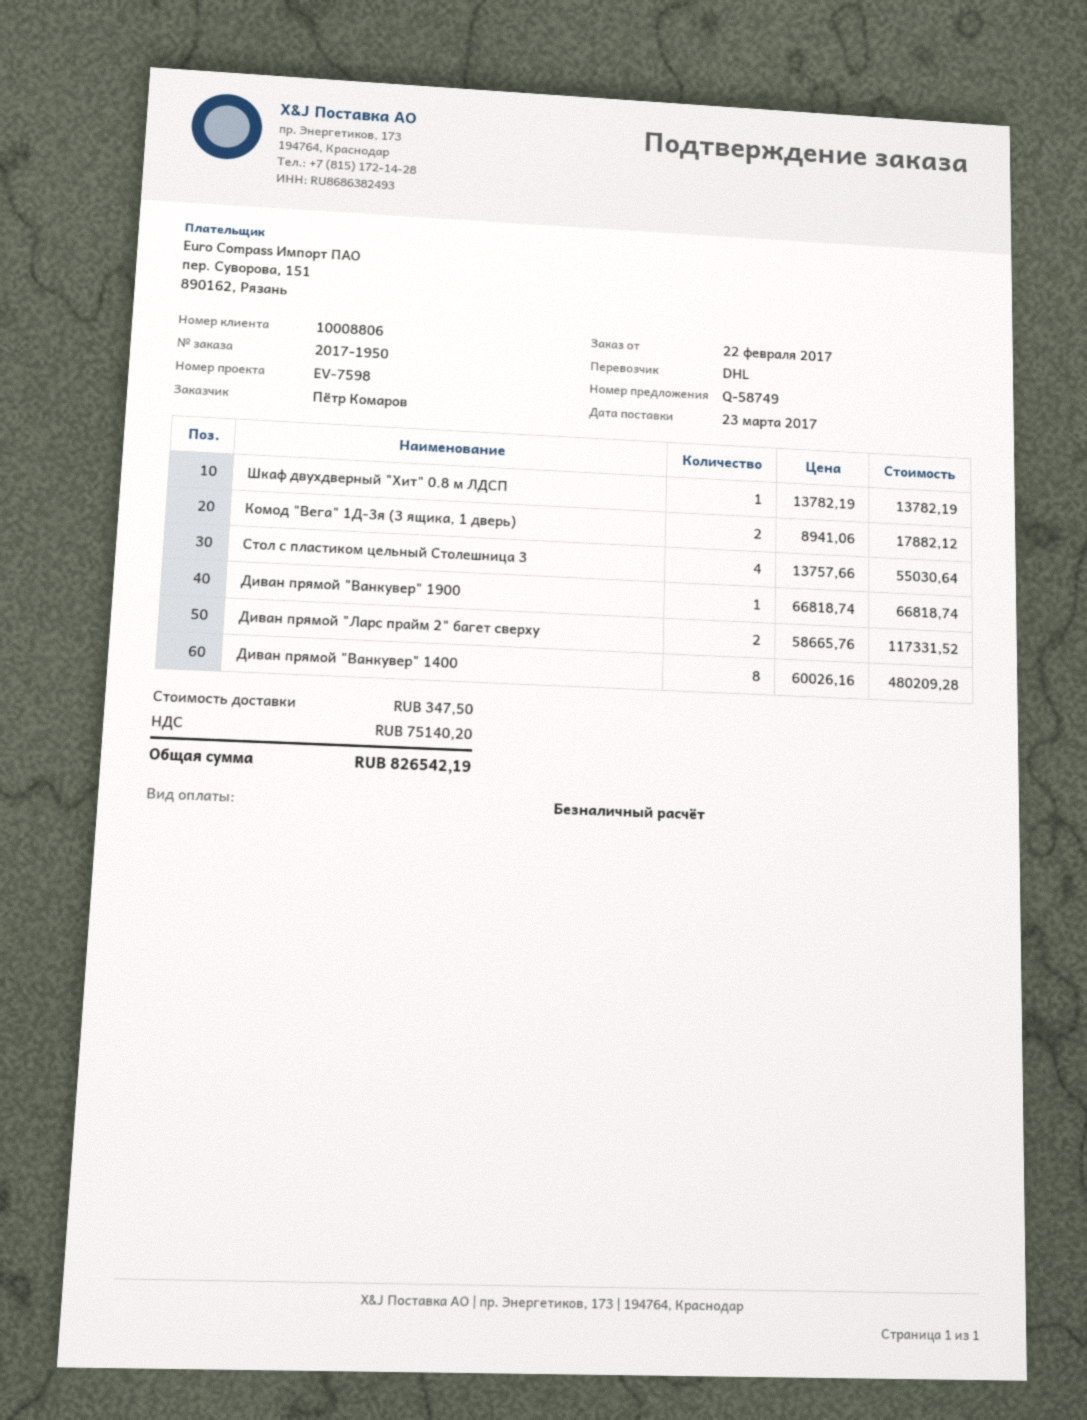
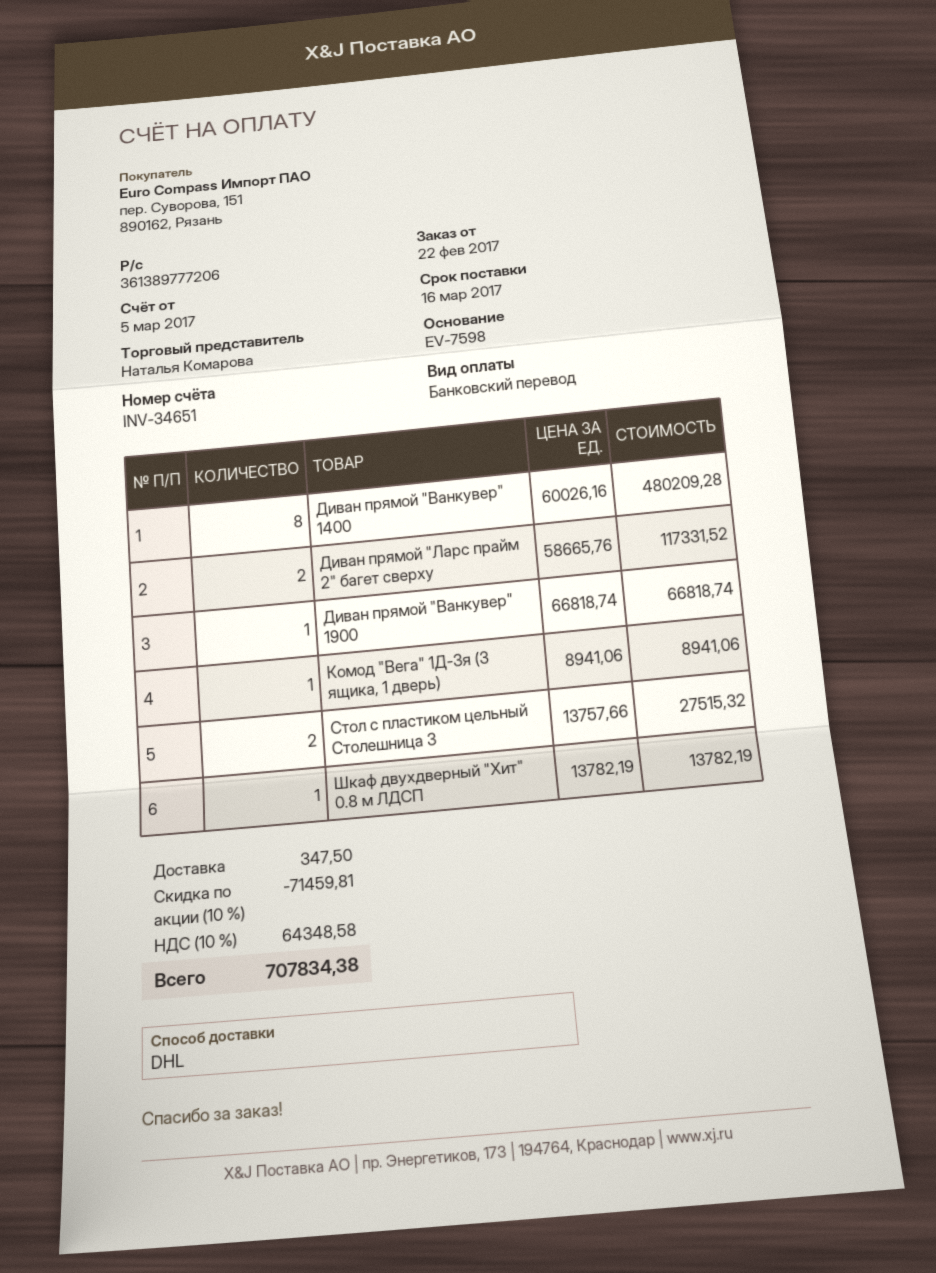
delivery date: 2017-03-23 -> 2017-03-16
Комод "Вега" 1Д-3я (3 ящика, 1 дверь): 2 x 8941.06 = 17882.12 -> 1 x 8941.06 = 8941.06
Стол с пластиком цельный Столешница 3: 4 x 13757.66 = 55030.64 -> 2 x 13757.66 = 27515.32
discount: none -> 10% = 71459.81
tax: 75140.20 -> 64348.58
total: 826542.19 -> 707834.38

